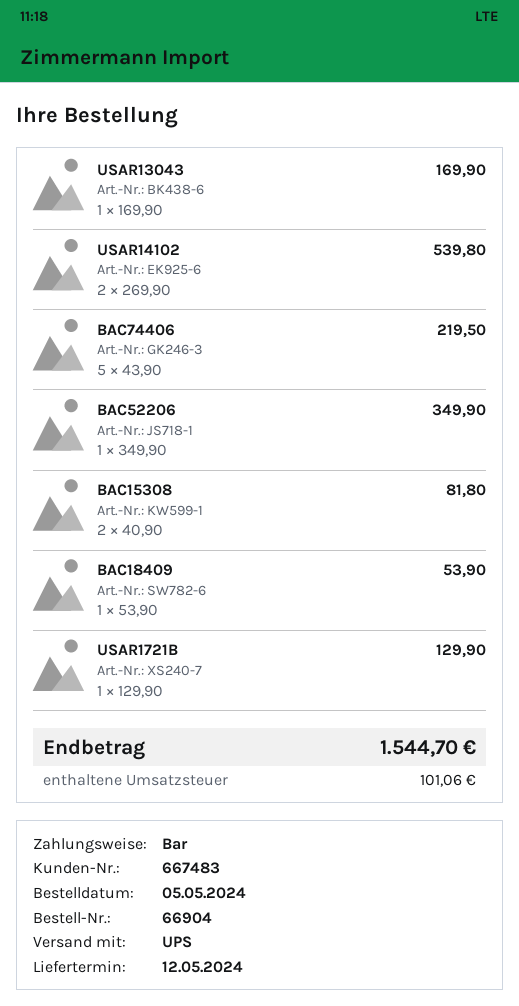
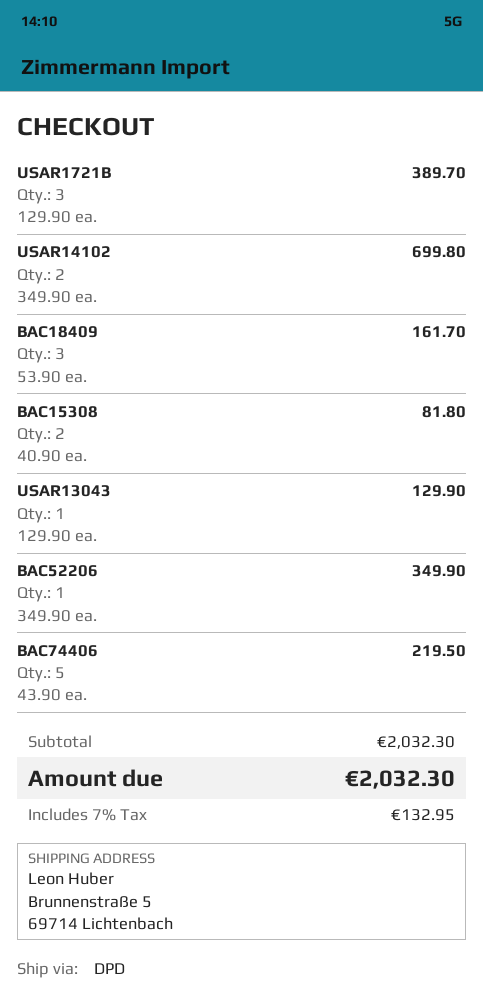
shipping method: UPS -> DPD
USAR13043: 1 x 169.90 = 169.90 -> 1 x 129.90 = 129.90
USAR14102: 2 x 269.90 = 539.80 -> 2 x 349.90 = 699.80
BAC18409: 1 x 53.90 = 53.90 -> 3 x 53.90 = 161.70
USAR1721B: 1 x 129.90 = 129.90 -> 3 x 129.90 = 389.70
tax: 101.06 -> 132.95
total: 1544.70 -> 2032.30

